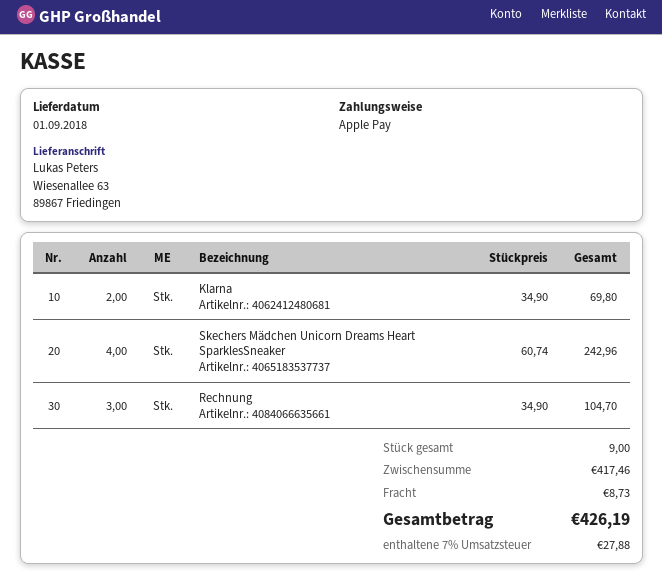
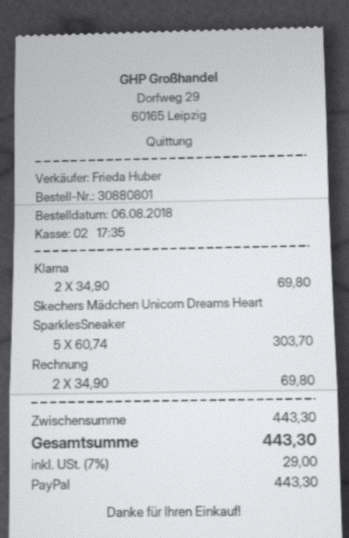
payment method: Apple Pay -> PayPal
Skechers Mädchen Unicorn Dreams Heart SparklesSneaker: 4 x 60.74 = 242.96 -> 5 x 60.74 = 303.70
Rechnung: 3 x 34.90 = 104.70 -> 2 x 34.90 = 69.80
subtotal: 417.46 -> 443.30
shipping: 8.73 -> none
tax: 7% = 27.88 -> 7% = 29.00
total: 426.19 -> 443.30

